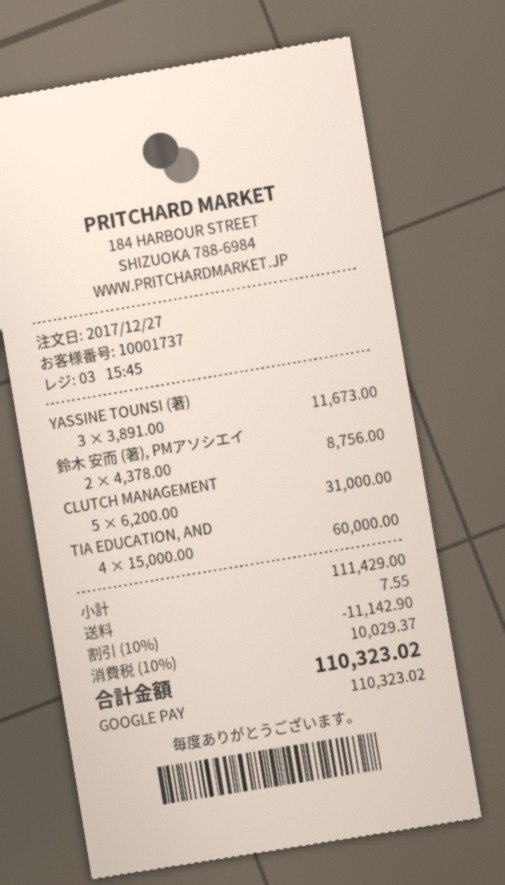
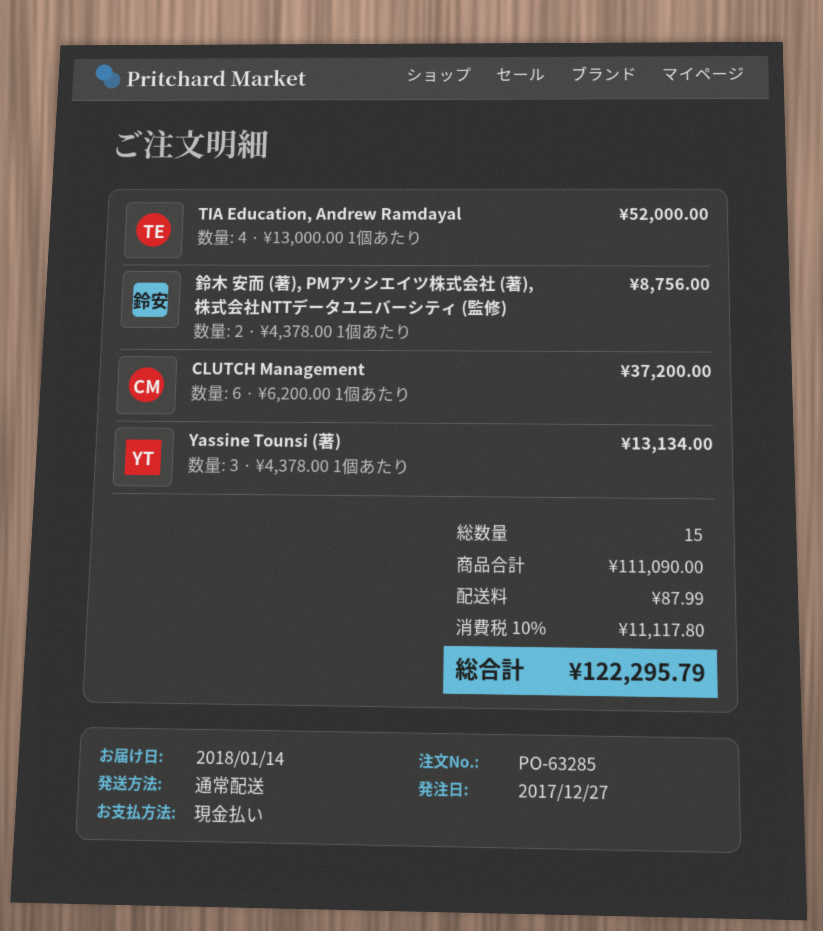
payment method: Google Pay -> cash
YASSINE TOUNSI (著): 3 x 3891.00 = 11673.00 -> 3 x 4378.00 = 13134.00
CLUTCH MANAGEMENT: 5 x 6200.00 = 31000.00 -> 6 x 6200.00 = 37200.00
TIA EDUCATION, AND: 4 x 15000.00 = 60000.00 -> 4 x 13000.00 = 52000.00
subtotal: 111429.00 -> 111090.00
discount: 10% = 11142.90 -> none
shipping: 7.55 -> 87.99
tax: 10% = 10029.37 -> 10% = 11117.80
total: 110323.02 -> 122295.79

